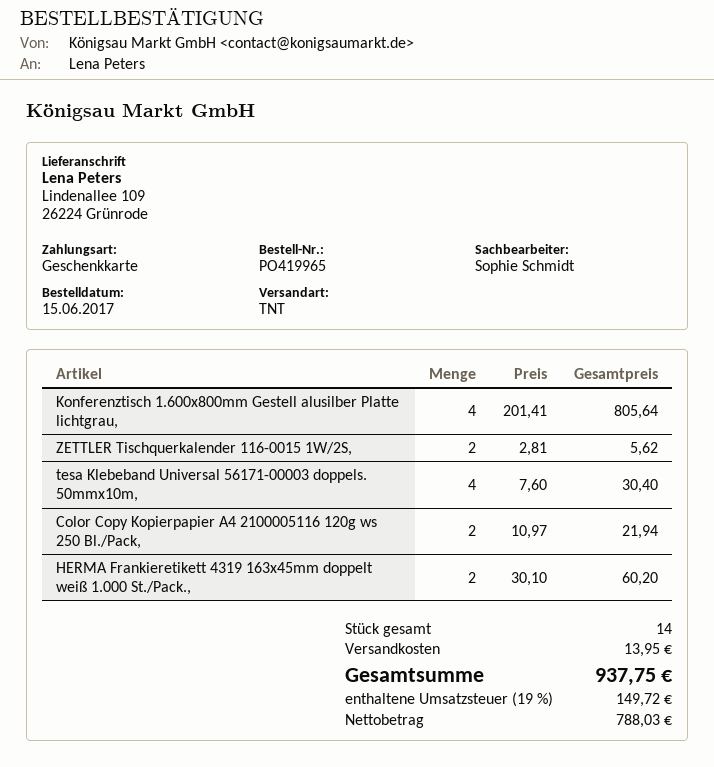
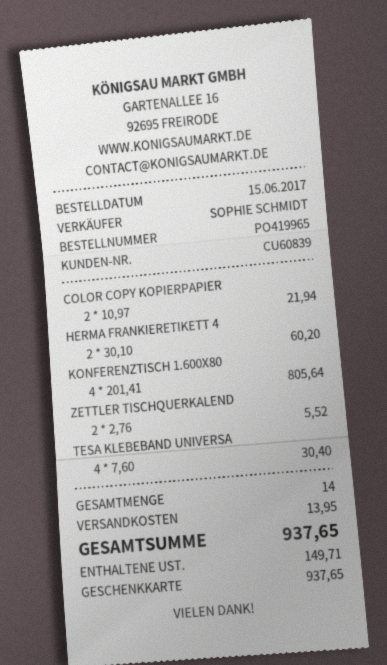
ZETTLER Tischquerkalender 116-0015 1W/2S,: 2 x 2.81 = 5.62 -> 2 x 2.76 = 5.52
tax: 149.72 -> 149.71
total: 937.75 -> 937.65

